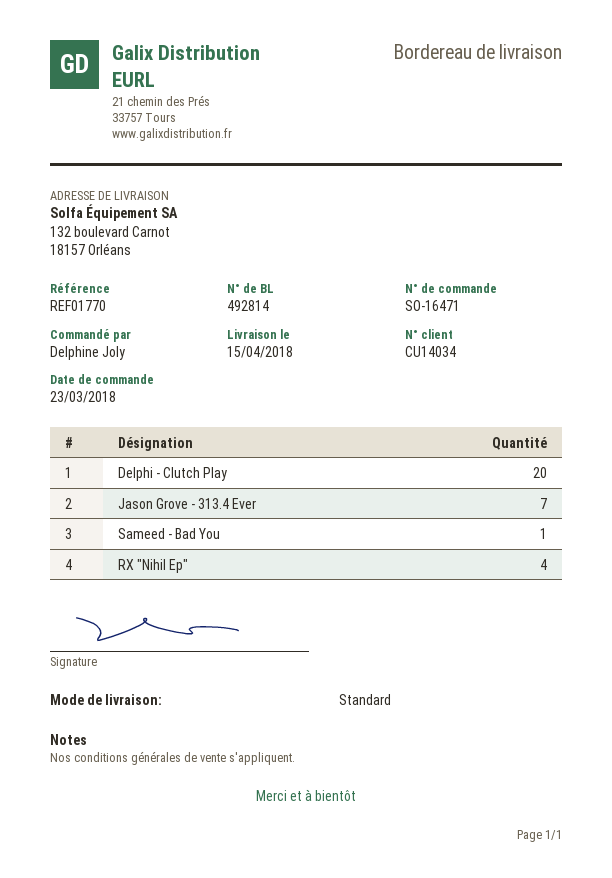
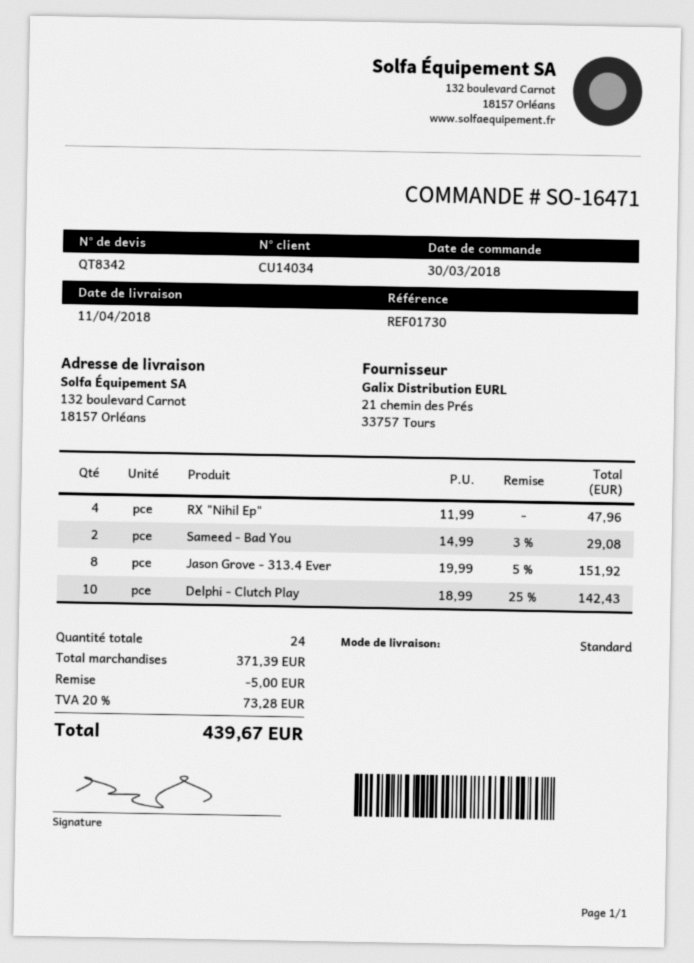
order date: 2018-03-23 -> 2018-03-30
delivery date: 2018-04-15 -> 2018-04-11
reference: REF01770 -> REF01730
Delphi - Clutch Play: 20 -> 10
Jason Grove - 313.4 Ever: 7 -> 8
Sameed - Bad You: 1 -> 2

